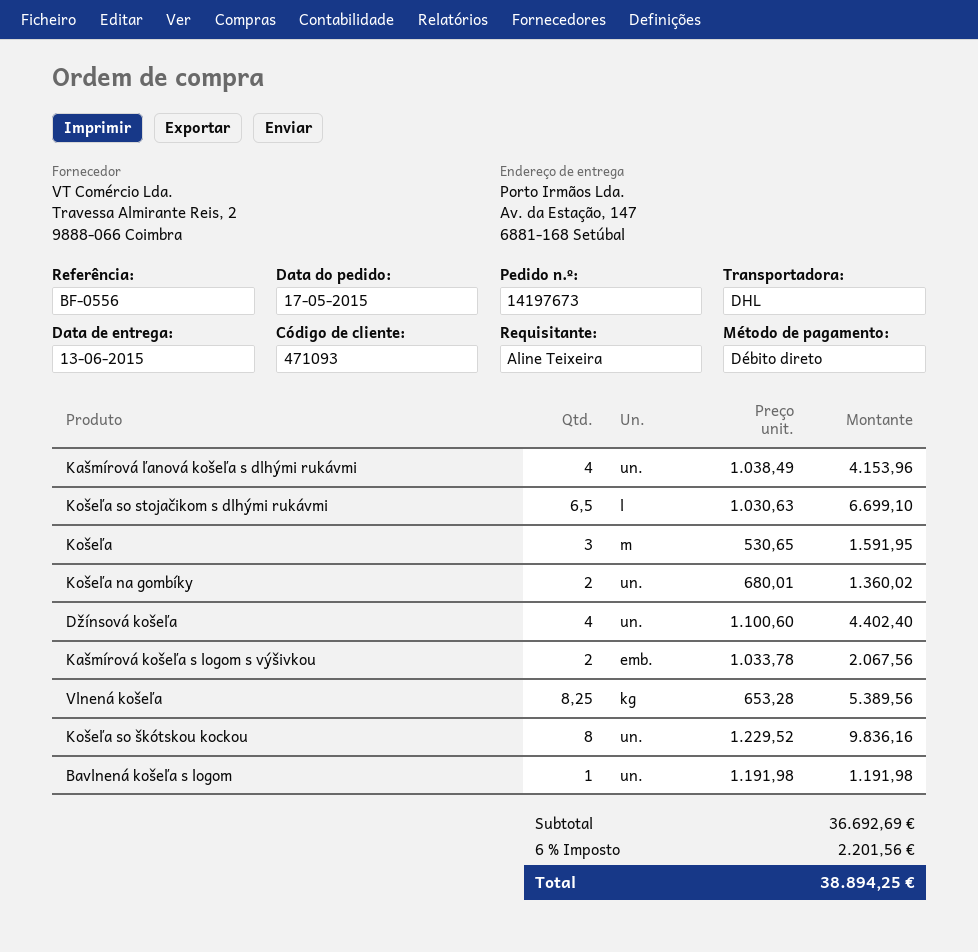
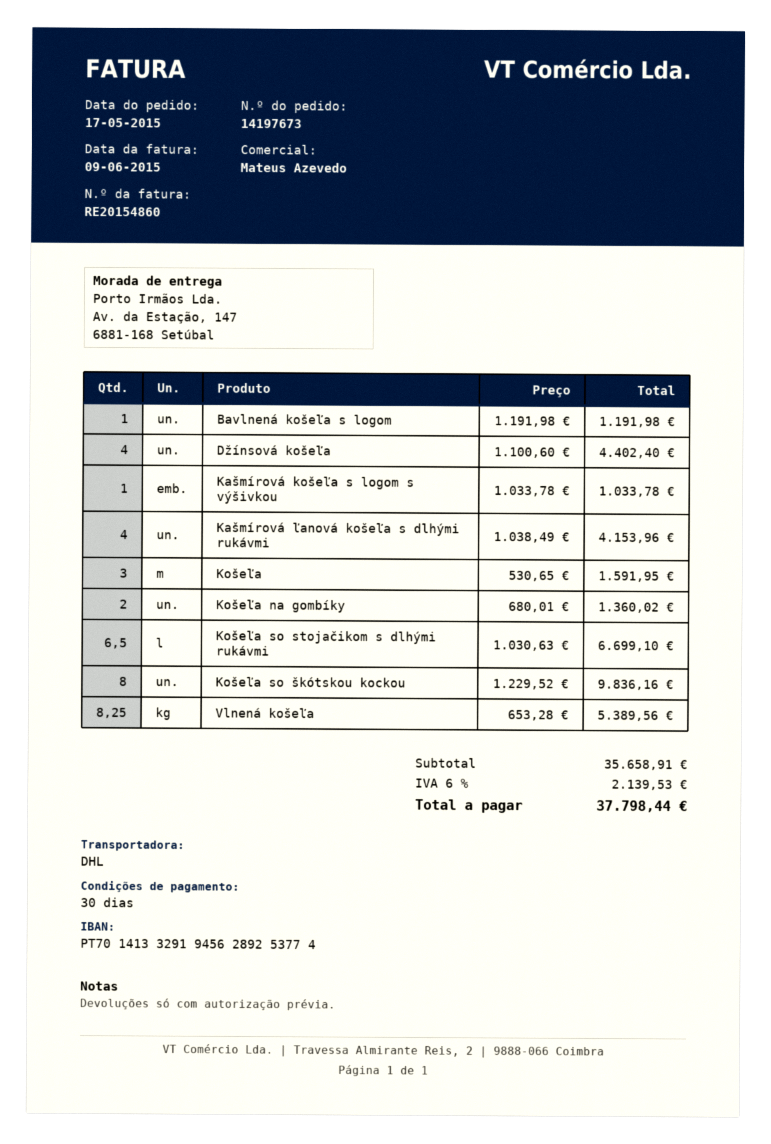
Kašmírová košeľa s logom s výšivkou: 2 x 1033.78 = 2067.56 -> 1 x 1033.78 = 1033.78
subtotal: 36692.69 -> 35658.91
tax: 6% = 2201.56 -> 6% = 2139.53
total: 38894.25 -> 37798.44

